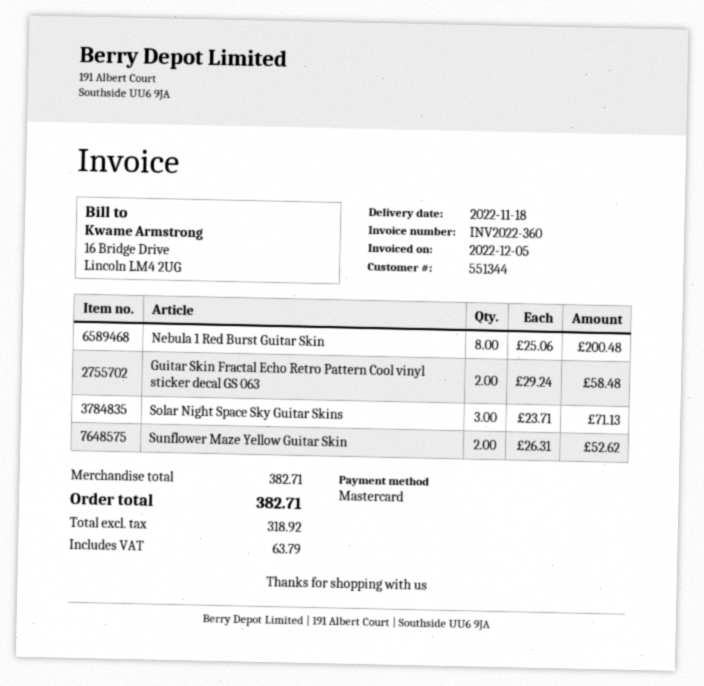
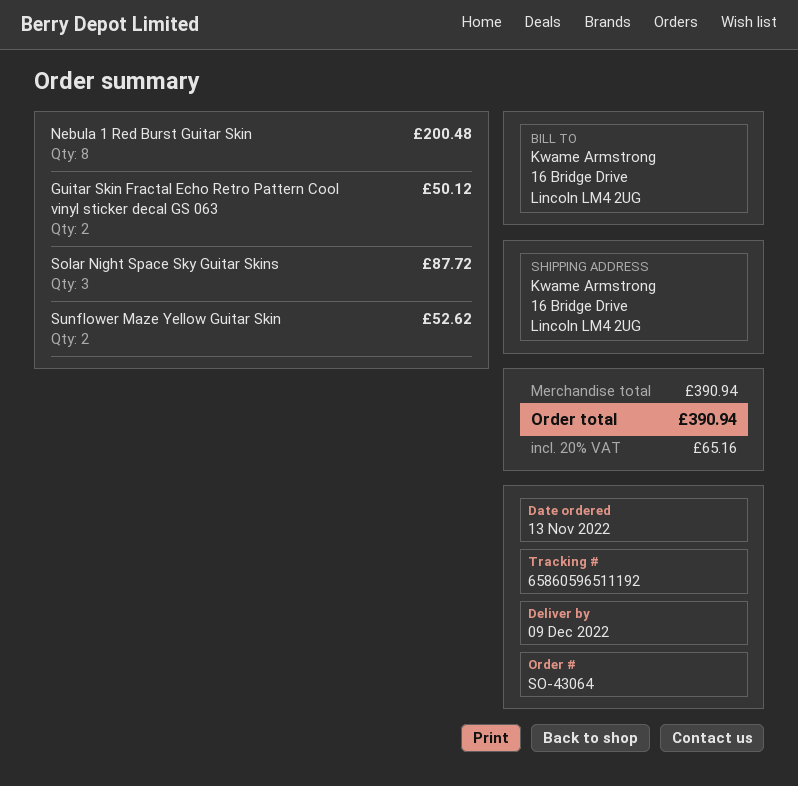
delivery date: 2022-11-18 -> 2022-12-09
Guitar Skin Fractal Echo Retro Pattern Cool vinyl sticker decal GS 063: 2 for 58.48 -> 2 for 50.12
Solar Night Space Sky Guitar Skins: 3 for 71.13 -> 3 for 87.72
subtotal: 382.71 -> 390.94
tax: 63.79 -> 65.16
total: 382.71 -> 390.94

